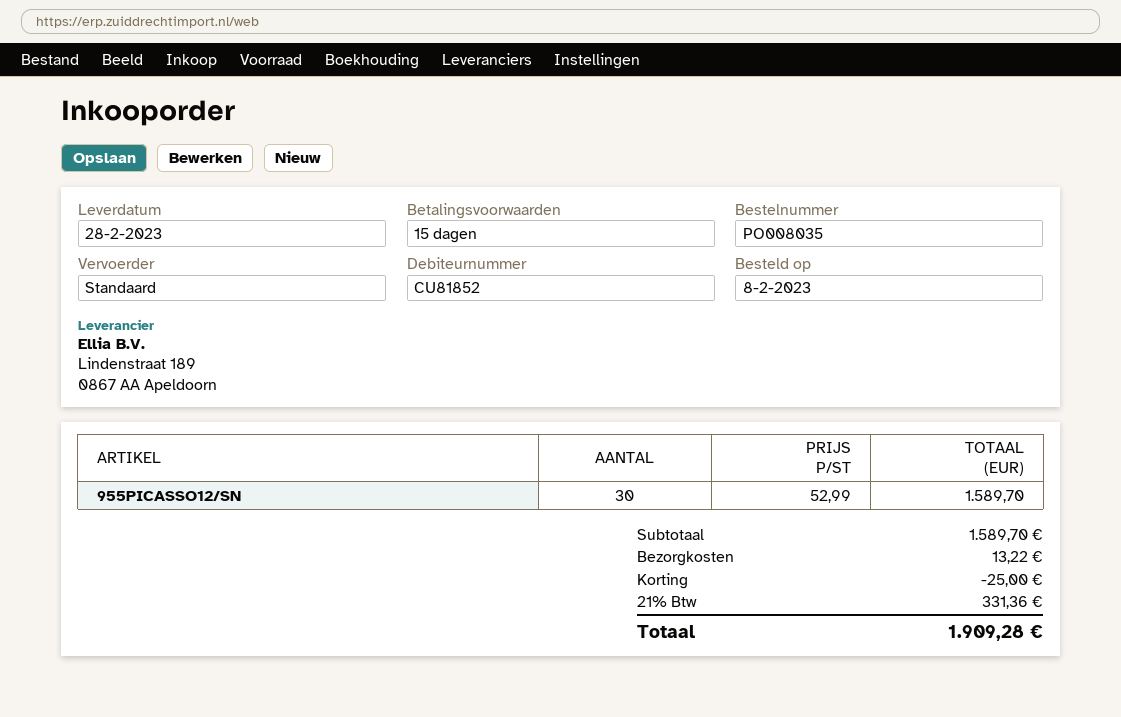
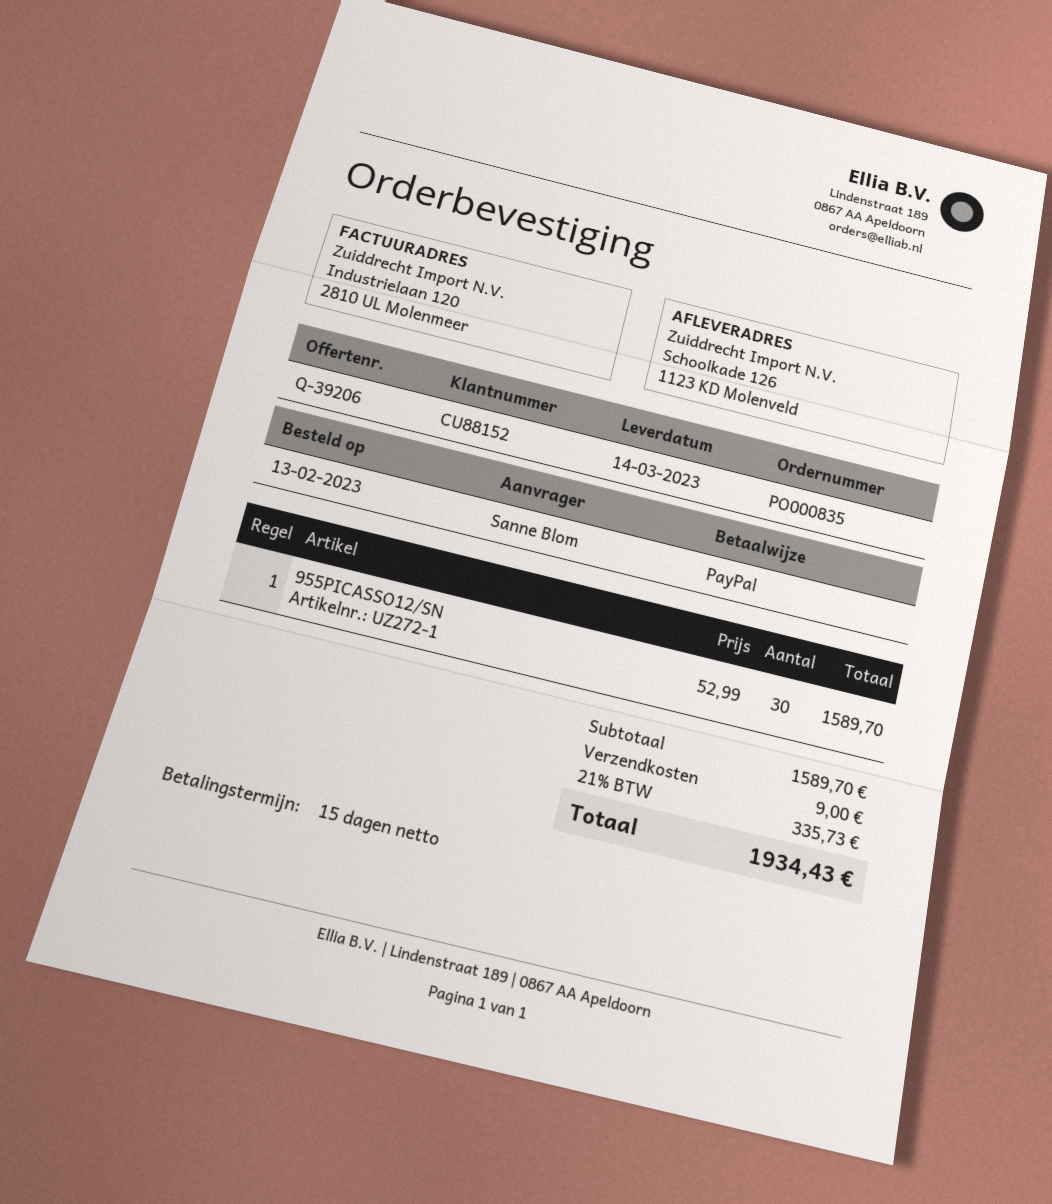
order number: PO008035 -> PO000835
order date: 2023-02-08 -> 2023-02-13
delivery date: 2023-02-28 -> 2023-03-14
customer number: CU81852 -> CU88152
discount: 25.00 -> none
shipping: 13.22 -> 9.00
tax: 21% = 331.36 -> 21% = 335.73
total: 1909.28 -> 1934.43

